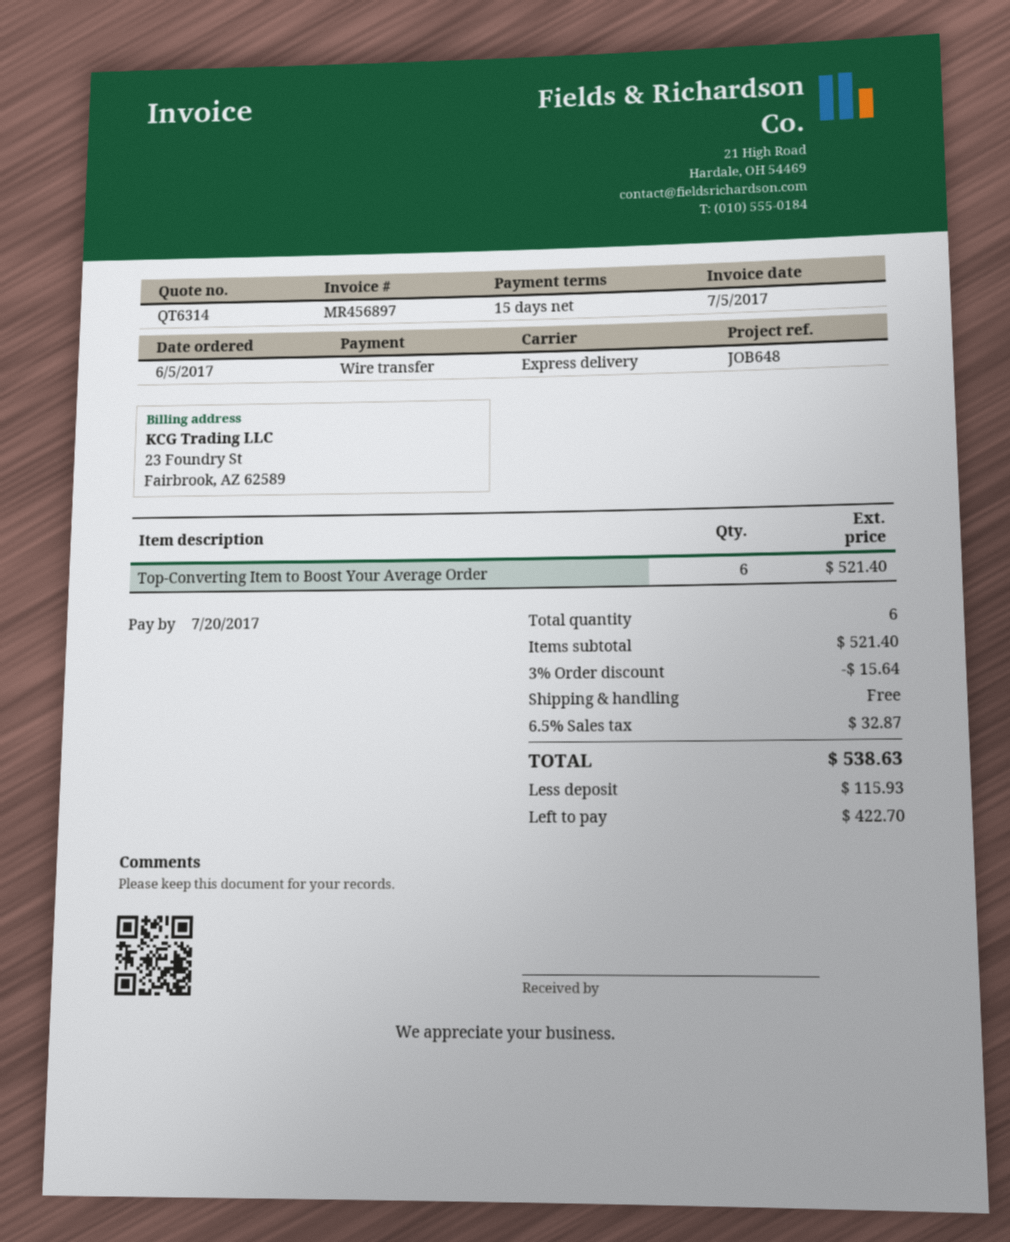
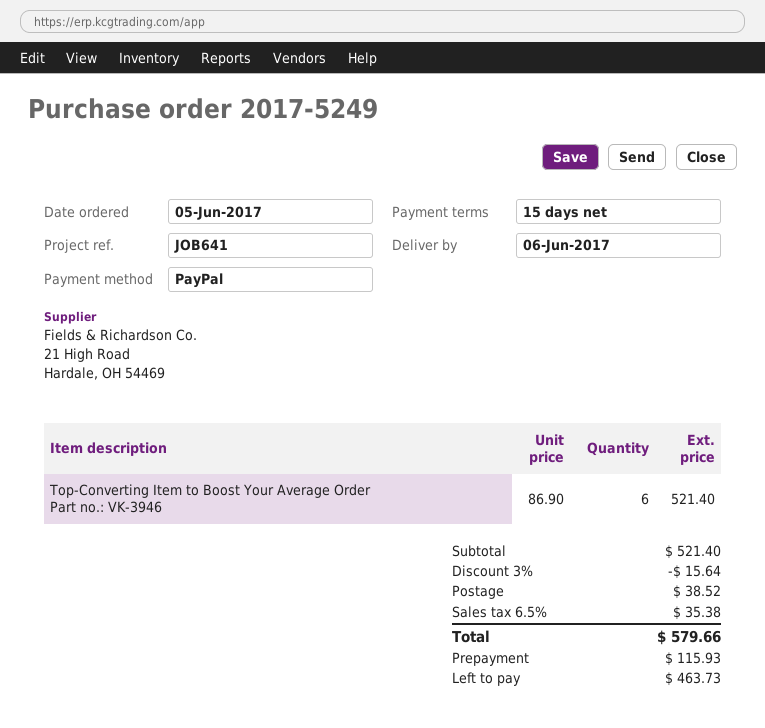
reference: JOB648 -> JOB641
payment method: bank transfer -> PayPal
shipping: 0.00 -> 38.52
tax: 6.5% = 32.87 -> 6.5% = 35.38
total: 538.63 -> 579.66
balance: 422.70 -> 463.73

